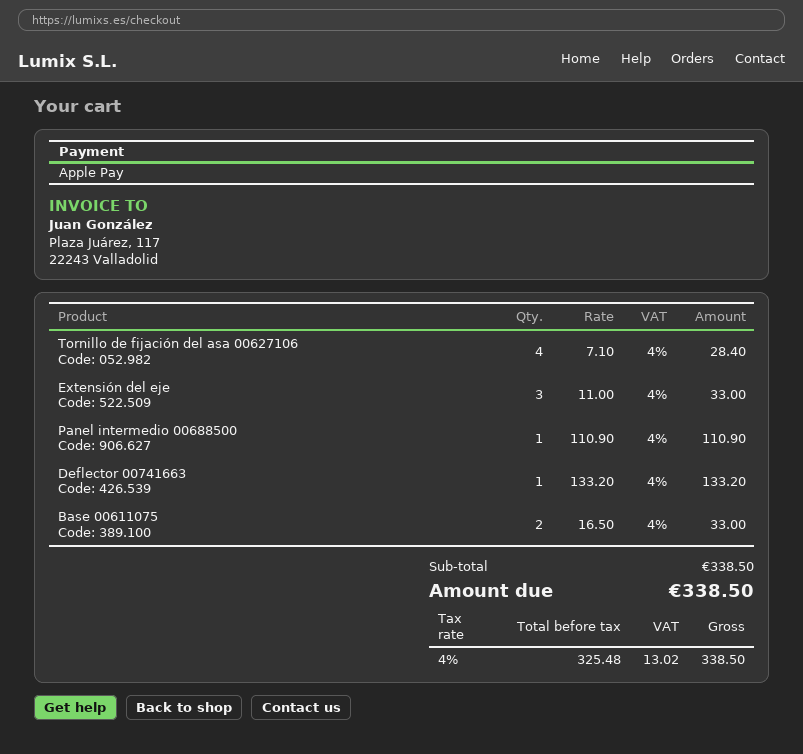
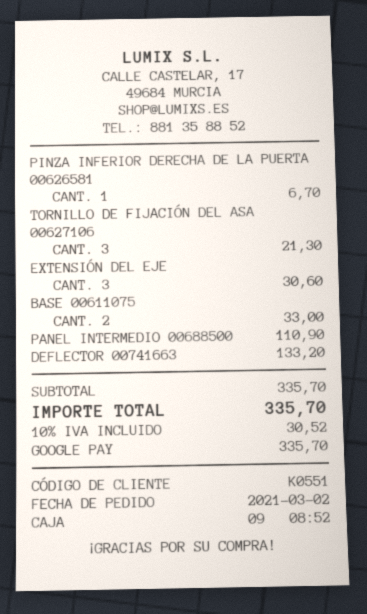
payment method: Apple Pay -> Google Pay
Tornillo de fijación del asa 00627106: 4 for 28.40 -> 3 for 21.30
Extensión del eje: 3 for 33.00 -> 3 for 30.60
PINZA INFERIOR DERECHA DE LA PUERTA 00626581: none -> 1 for 6.70
subtotal: 338.50 -> 335.70
tax: 4% = 13.02 -> 10% = 30.52
total: 338.50 -> 335.70

